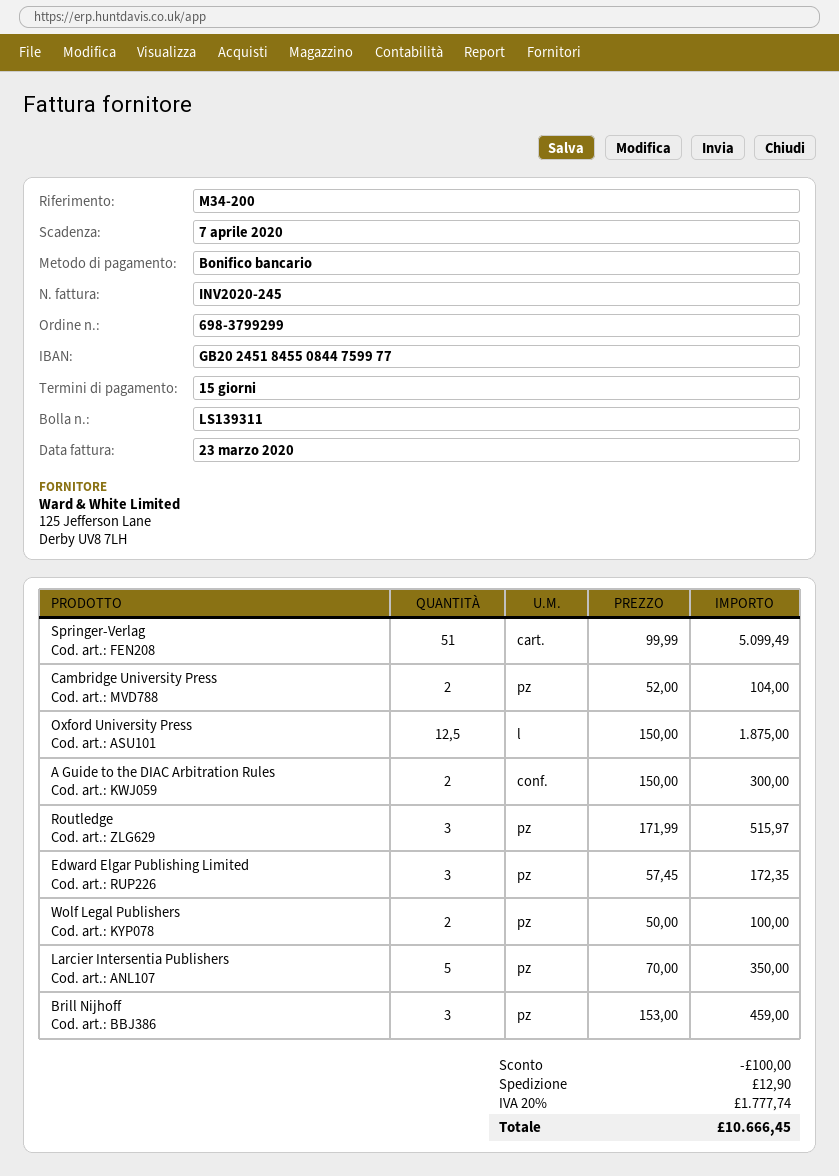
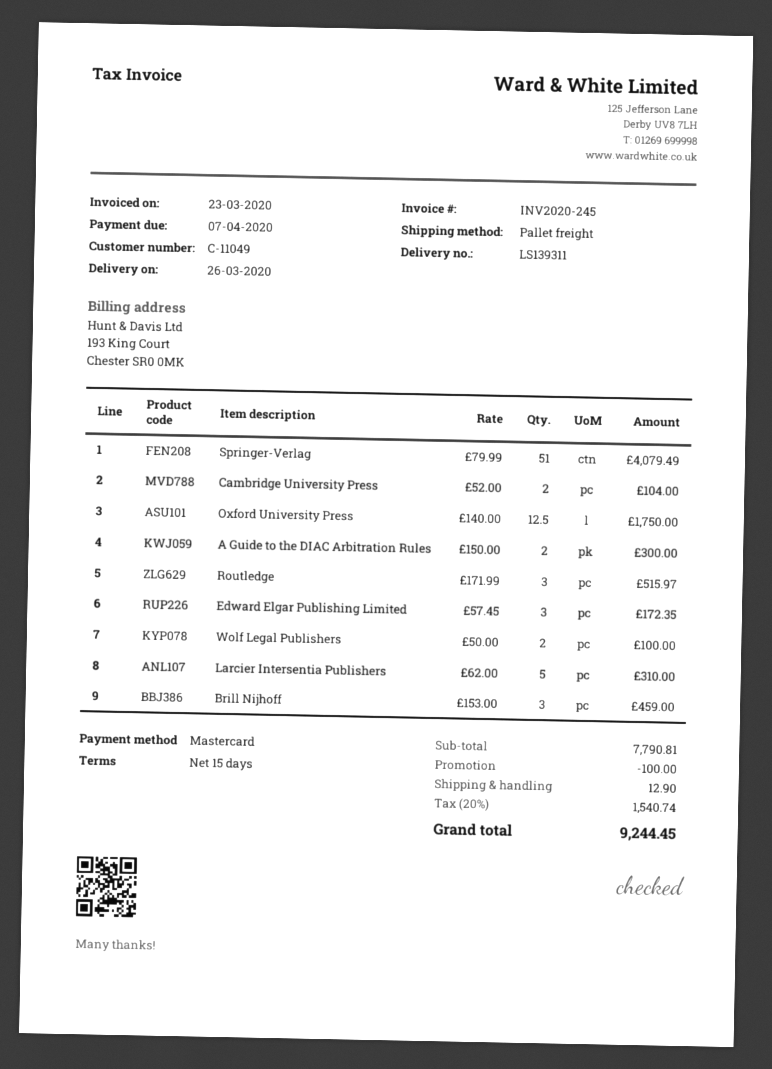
payment method: bank transfer -> Mastercard
Springer-Verlag: 51 x 99.99 = 5099.49 -> 51 x 79.99 = 4079.49
Oxford University Press: 12.5 x 150.00 = 1875.00 -> 12.5 x 140.00 = 1750.00
Larcier Intersentia Publishers: 5 x 70.00 = 350.00 -> 5 x 62.00 = 310.00
tax: 20% = 1777.74 -> 20% = 1540.74
total: 10666.45 -> 9244.45

